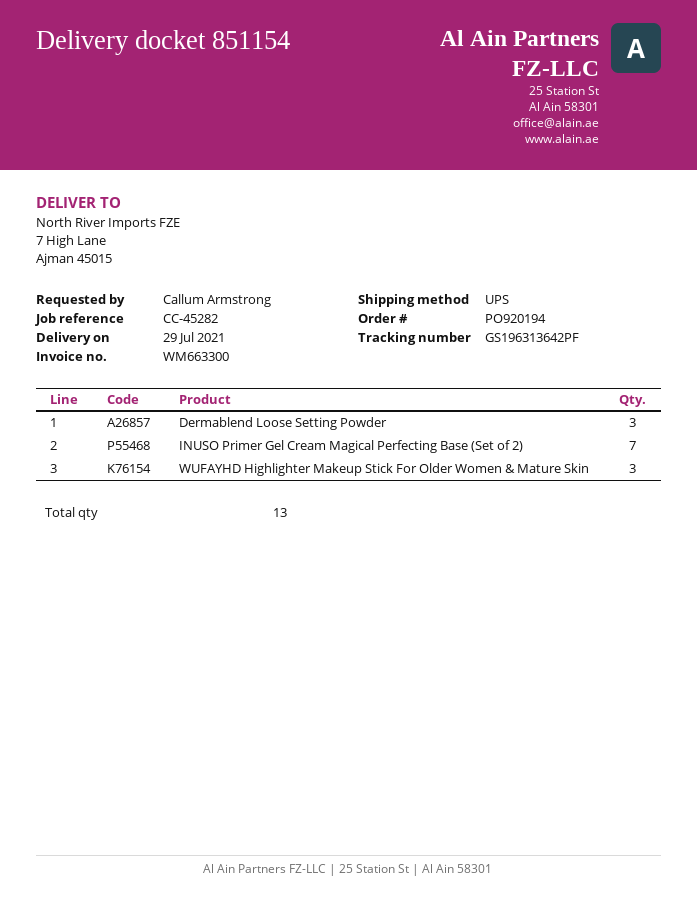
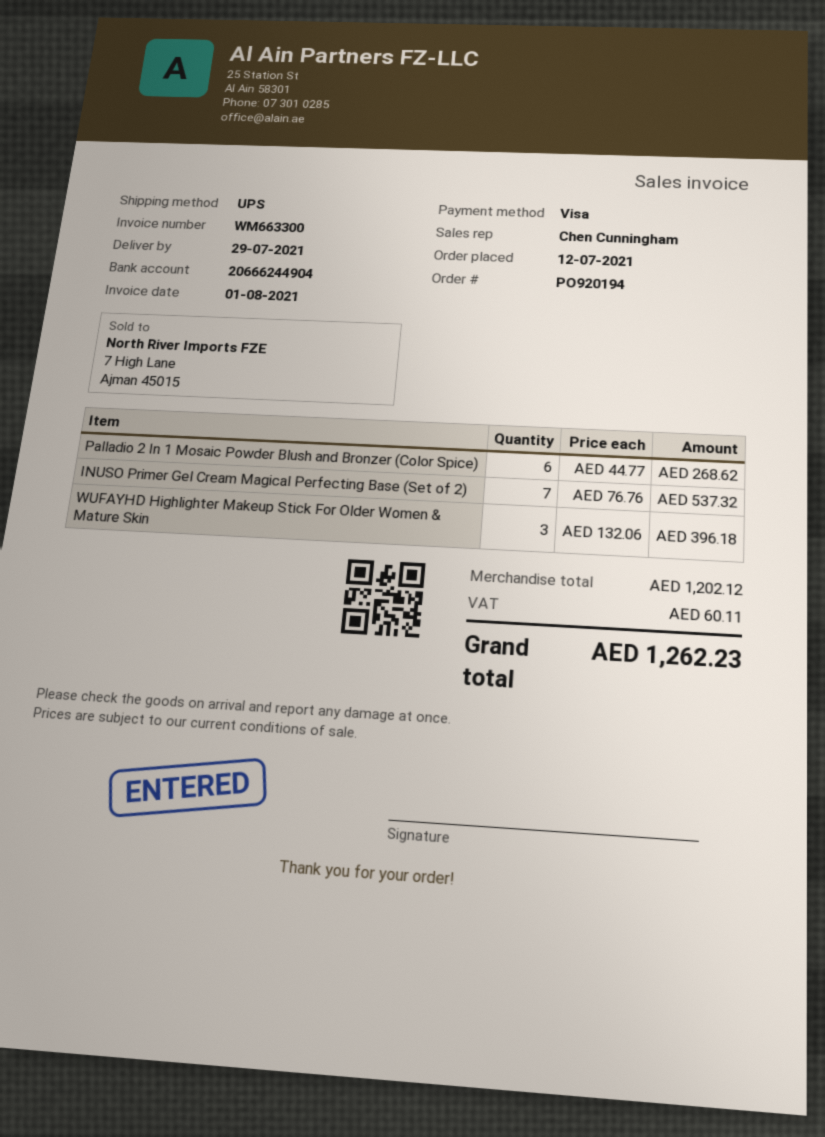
Dermablend Loose Setting Powder: 3 -> none
Palladio 2 In 1 Mosaic Powder Blush and Bronzer (Color Spice): none -> 6

